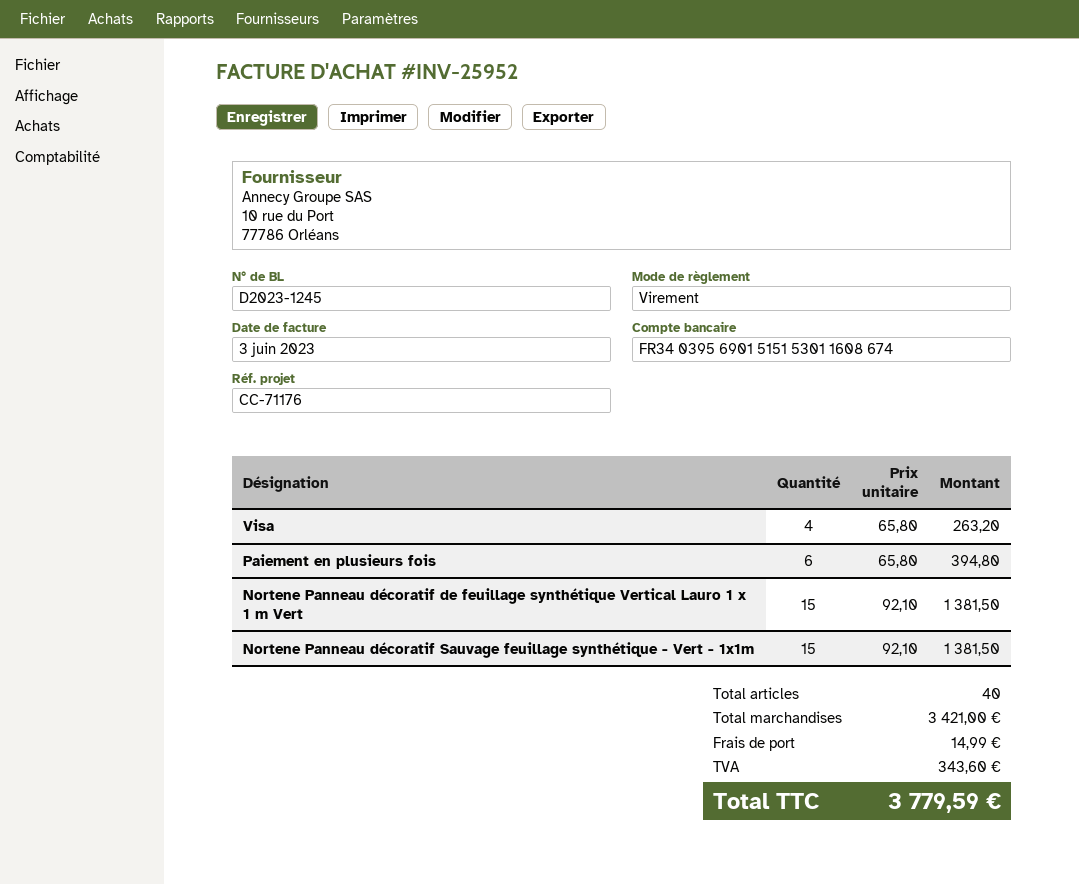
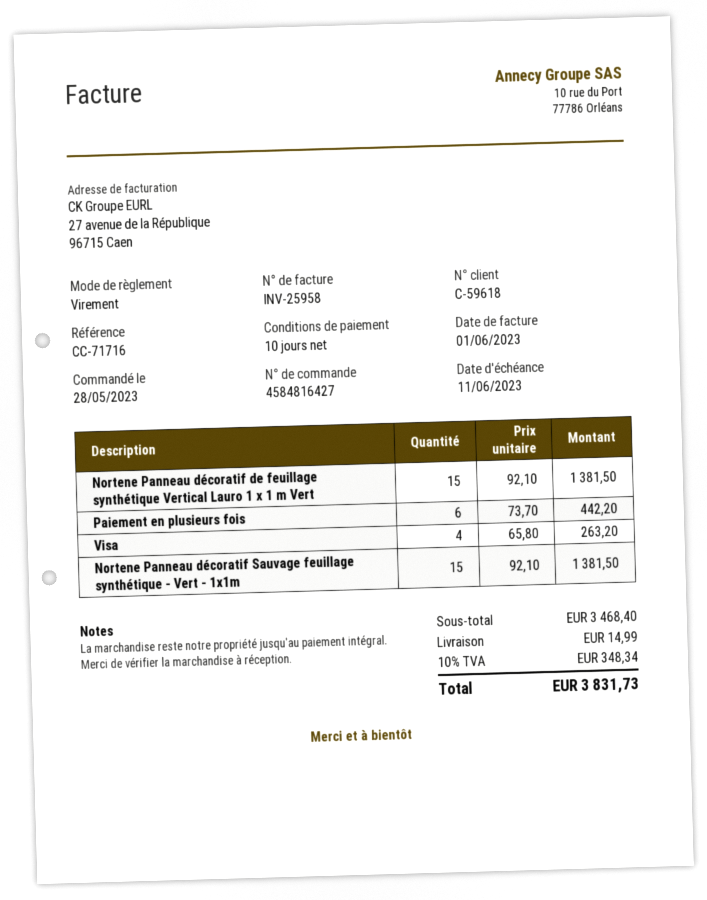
invoice number: INV-25952 -> INV-25958
invoice date: 2023-06-03 -> 2023-06-01
reference: CC-71176 -> CC-71716
Paiement en plusieurs fois: 6 x 65.80 = 394.80 -> 6 x 73.70 = 442.20
subtotal: 3421.00 -> 3468.40
tax: 343.60 -> 348.34
total: 3779.59 -> 3831.73

